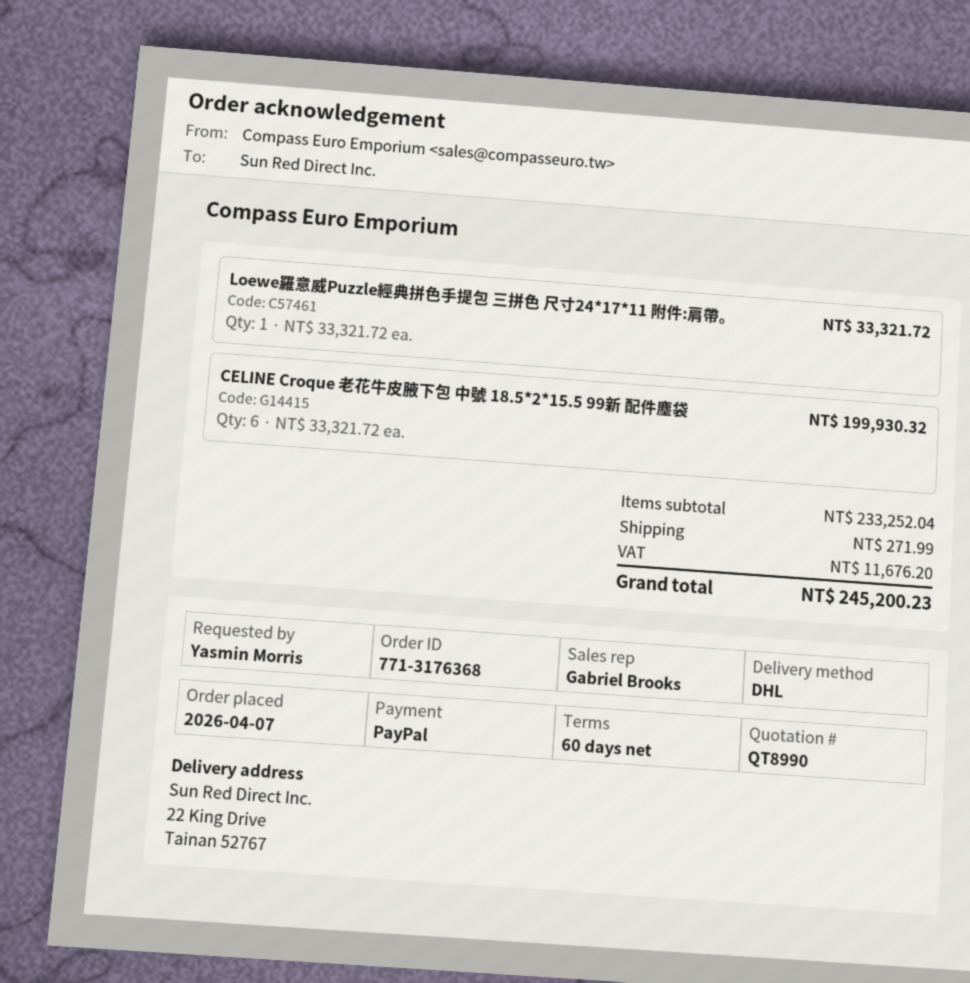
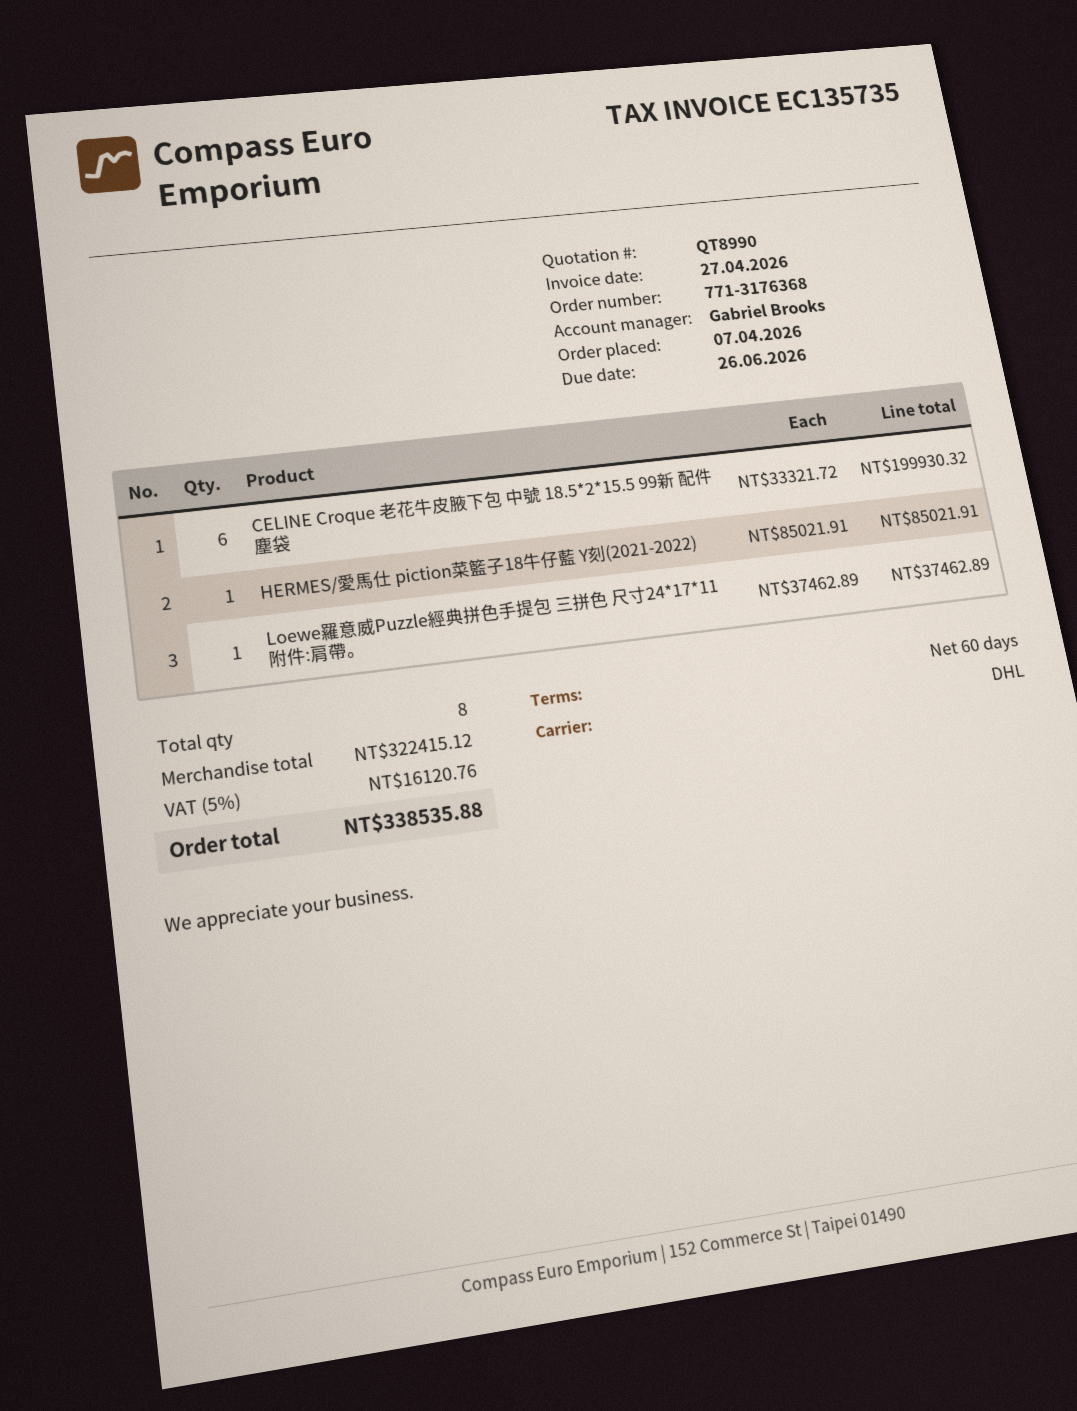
Loewe羅意威Puzzle經典拼色手提包 三拼色 尺寸24*17*11 附件:肩帶。: 1 x 33321.72 = 33321.72 -> 1 x 37462.89 = 37462.89
HERMES/愛馬仕 piction菜籃子18牛仔藍 Y刻(2021-2022): none -> 1 x 85021.91 = 85021.91
subtotal: 233252.04 -> 322415.12
shipping: 271.99 -> none
tax: 11676.20 -> 16120.76
total: 245200.23 -> 338535.88

